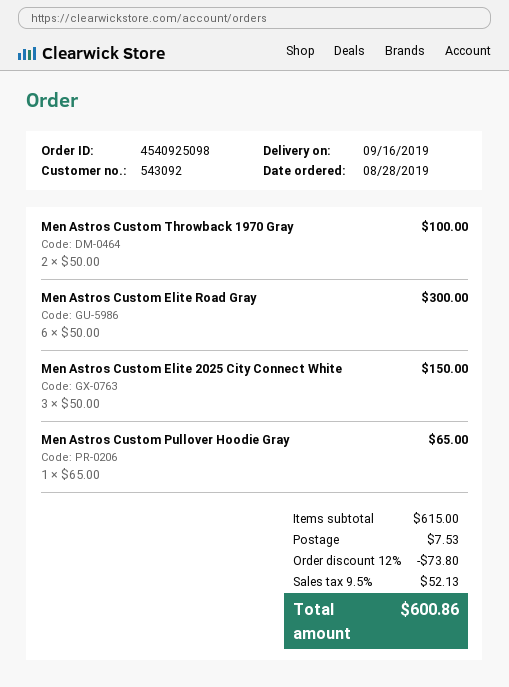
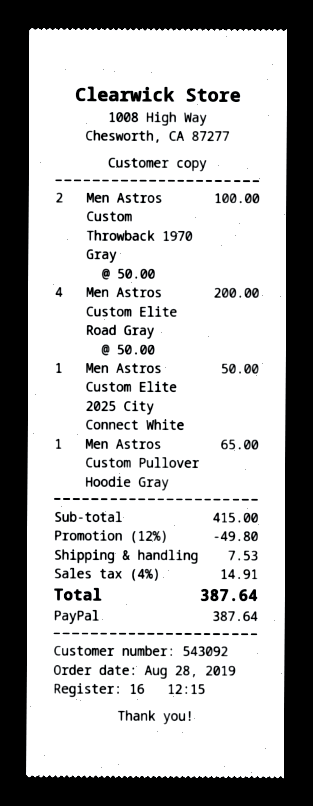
Men Astros Custom Elite Road Gray: 6 x 50.00 = 300.00 -> 4 x 50.00 = 200.00
Men Astros Custom Elite 2025 City Connect White: 3 x 50.00 = 150.00 -> 1 x 50.00 = 50.00
subtotal: 615.00 -> 415.00
discount: 12% = 73.80 -> 12% = 49.80
tax: 9.5% = 52.13 -> 4% = 14.91
total: 600.86 -> 387.64

